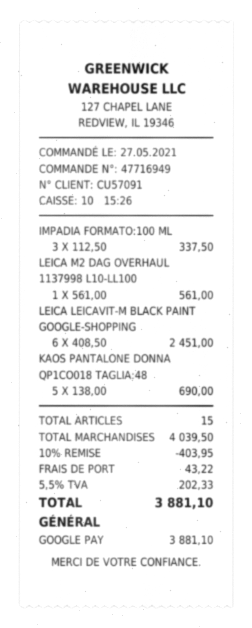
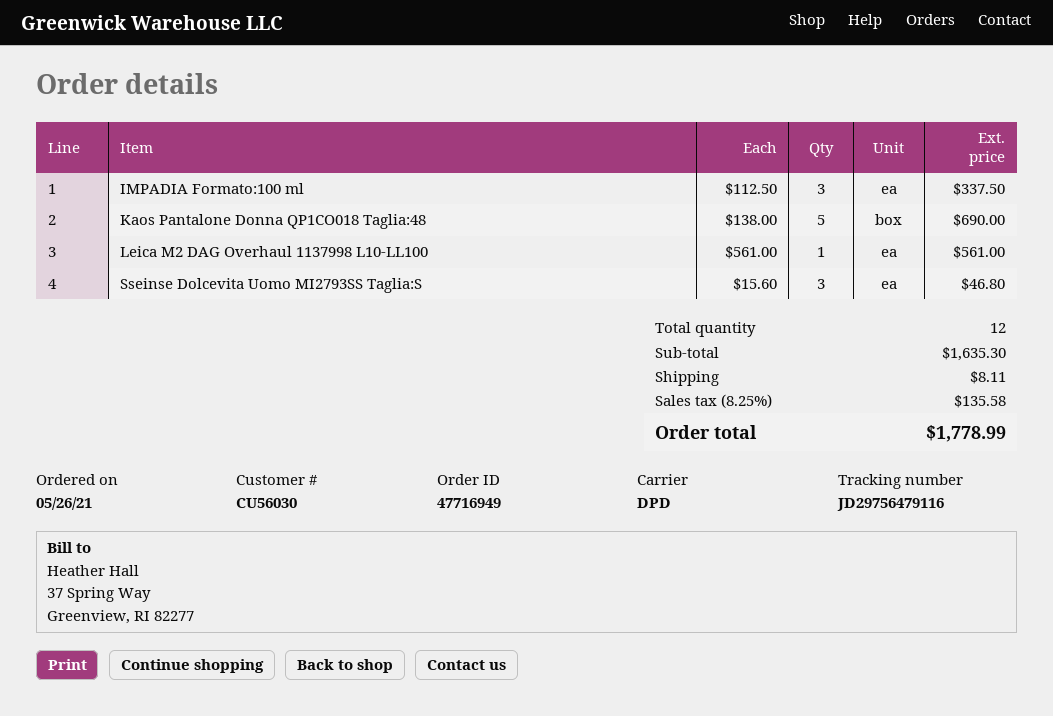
order date: 2021-05-27 -> 2021-05-26
customer number: CU57091 -> CU56030
LEICA LEICAVIT-M BLACK PAINT GOOGLE-SHOPPING: 6 x 408.50 = 2451.00 -> none
Sseinse Dolcevita Uomo MI2793SS Taglia:S: none -> 3 x 15.60 = 46.80
total quantity: 15 -> 12
subtotal: 4039.50 -> 1635.30
discount: 10% = 403.95 -> none
shipping: 43.22 -> 8.11
tax: 5.5% = 202.33 -> 8.25% = 135.58
total: 3881.10 -> 1778.99

